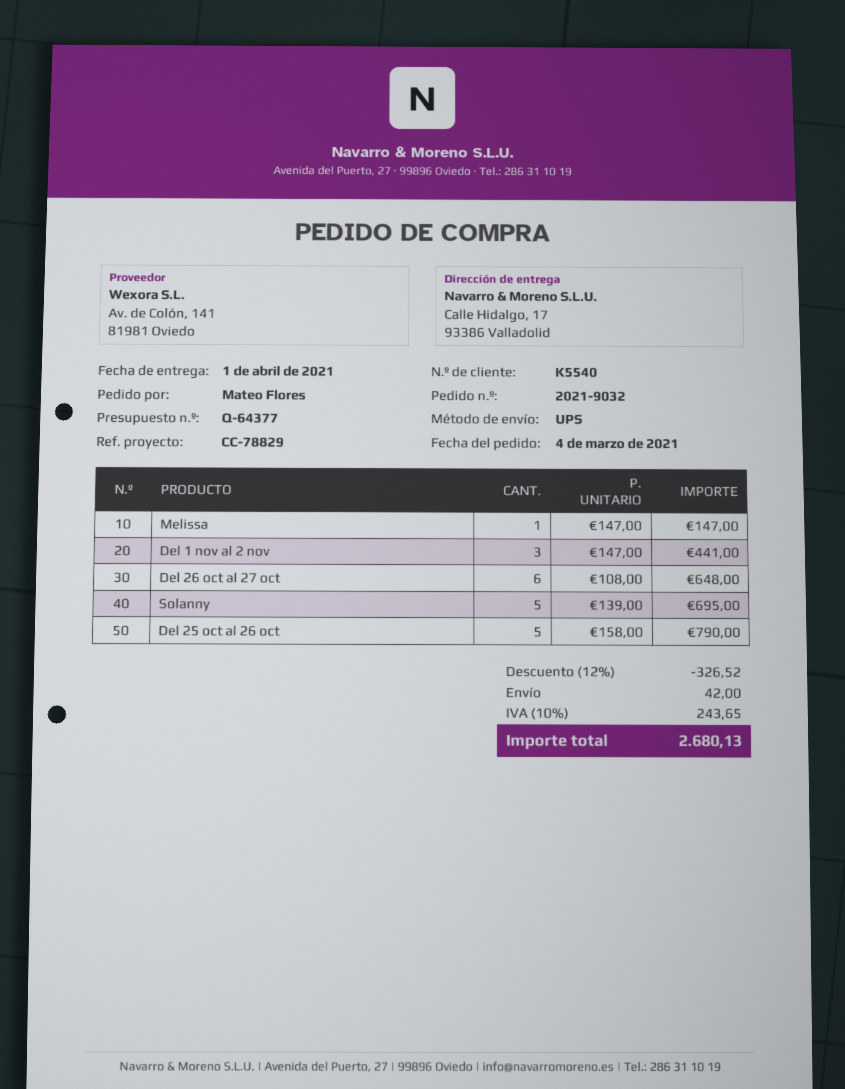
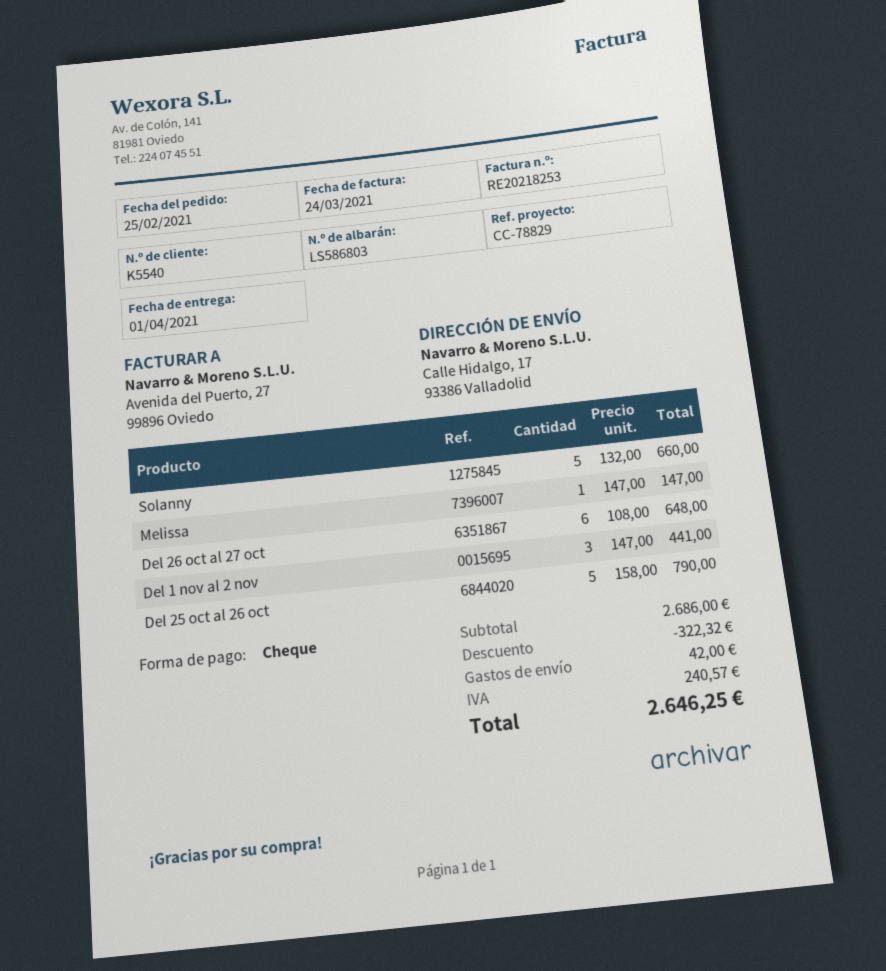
order date: 2021-03-04 -> 2021-02-25
Solanny: 5 x 139.00 = 695.00 -> 5 x 132.00 = 660.00
discount: 326.52 -> 322.32
tax: 243.65 -> 240.57
total: 2680.13 -> 2646.25

